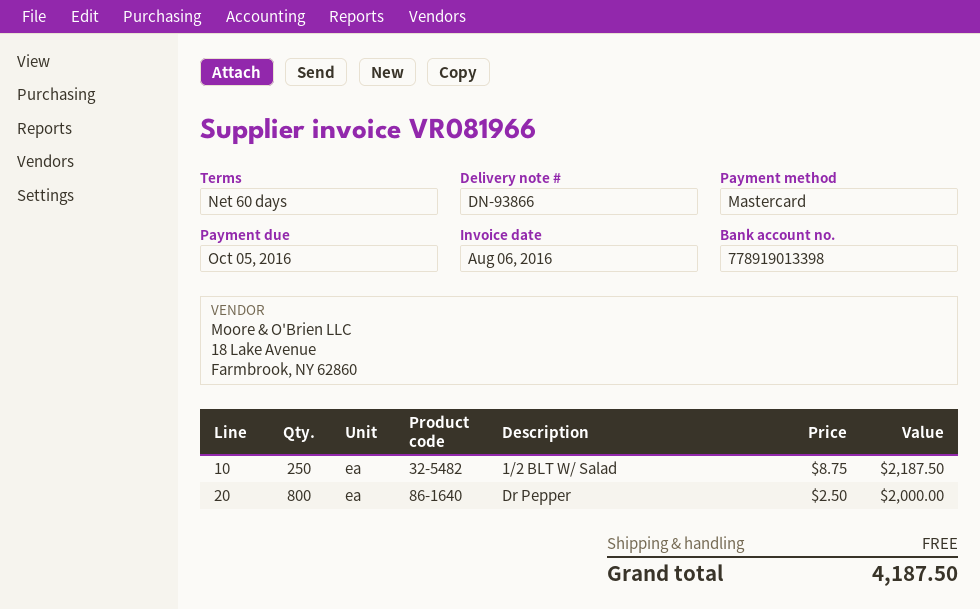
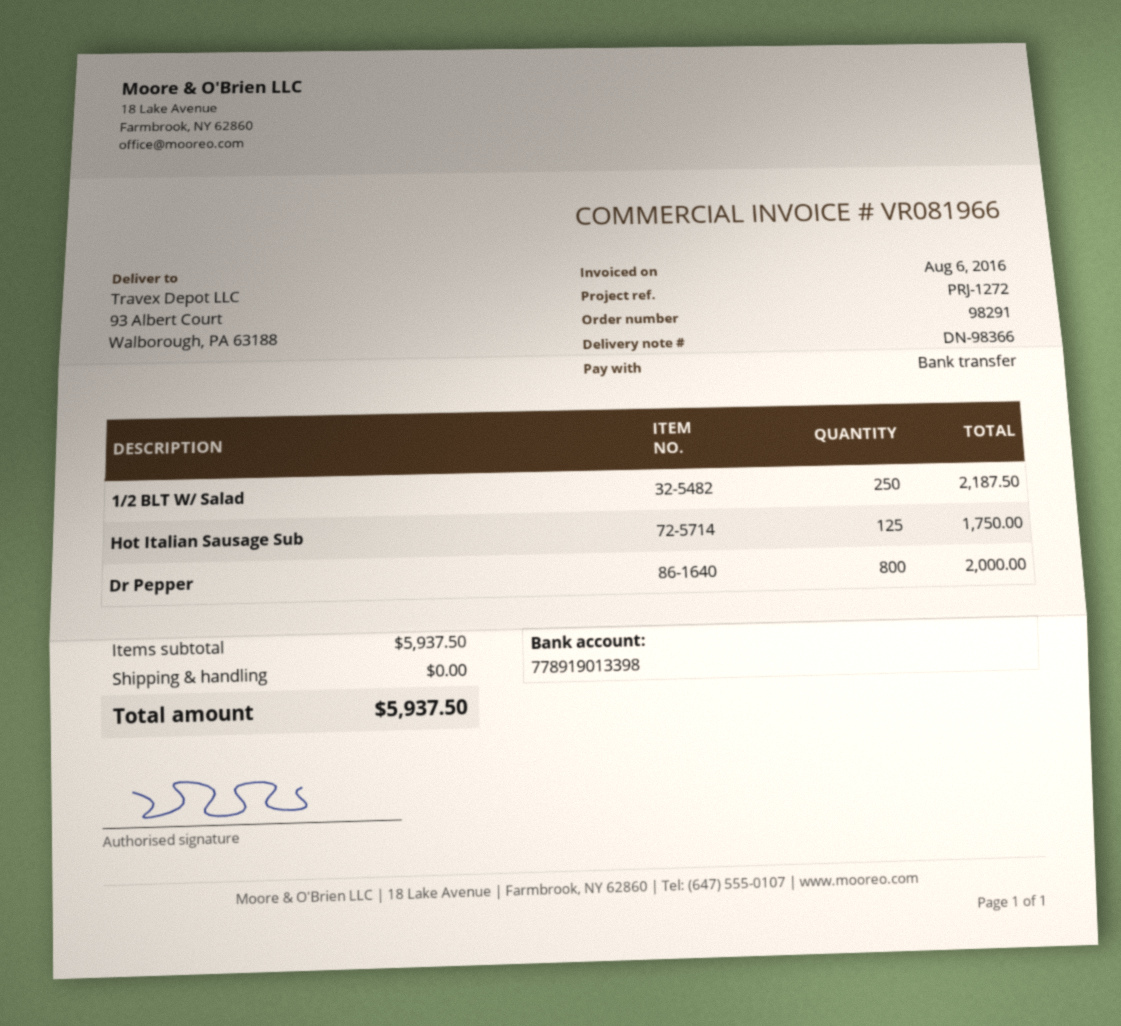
delivery note number: DN-93866 -> DN-98366
payment method: Mastercard -> bank transfer
Hot Italian Sausage Sub: none -> 125 for 1750.00
total: 4187.50 -> 5937.50

